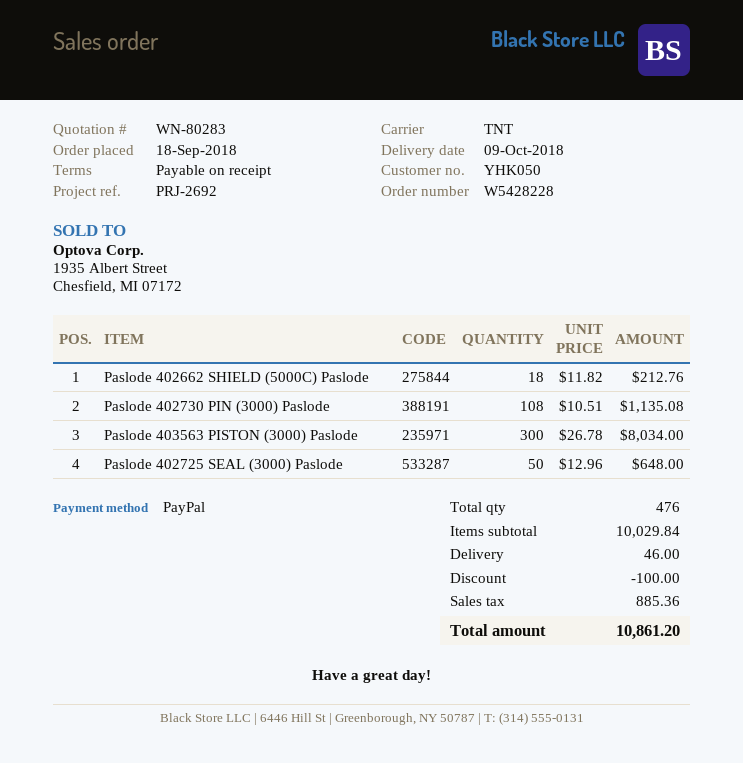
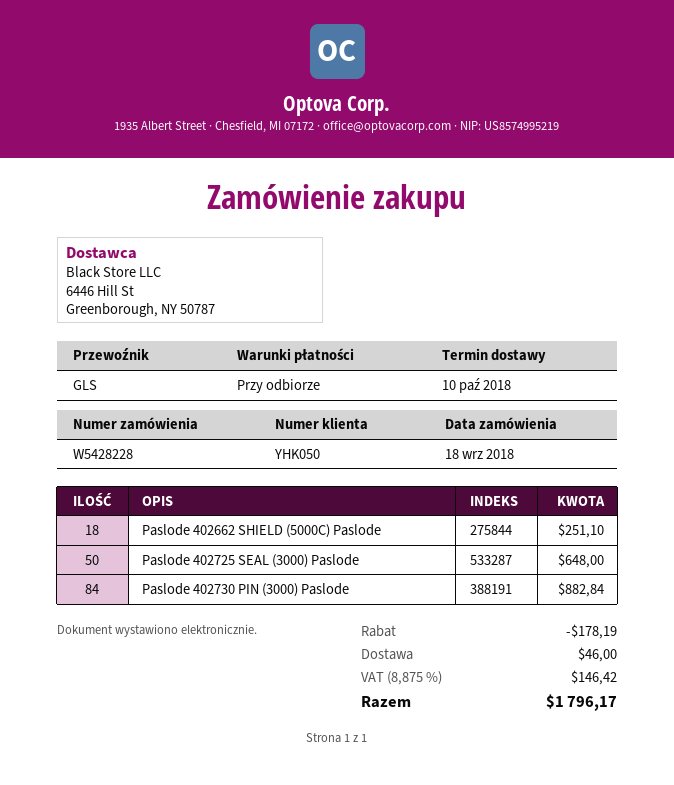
delivery date: 2018-10-09 -> 2018-10-10
shipping method: TNT -> GLS
Paslode 402662 SHIELD (5000C) Paslode: 18 for 212.76 -> 18 for 251.10
Paslode 402730 PIN (3000) Paslode: 108 for 1135.08 -> 84 for 882.84
Paslode 403563 PISTON (3000) Paslode: 300 for 8034.00 -> none
discount: 100.00 -> 178.19
tax: 885.36 -> 146.42
total: 10861.20 -> 1796.17

